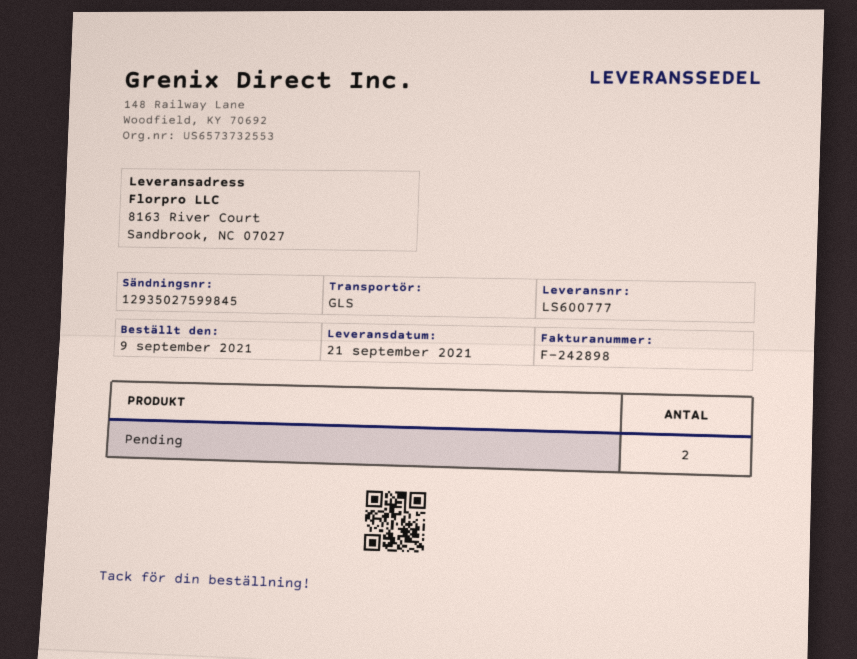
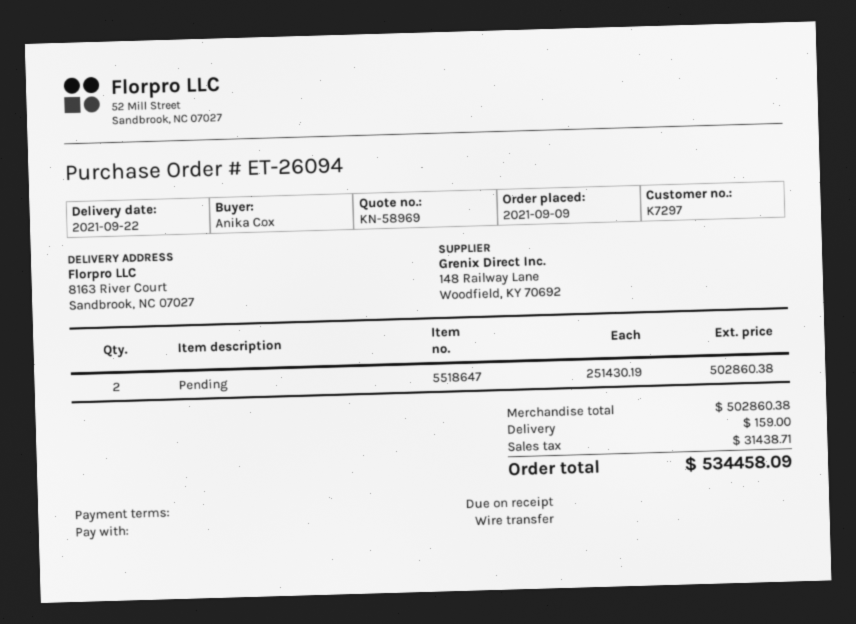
delivery date: 2021-09-21 -> 2021-09-22

